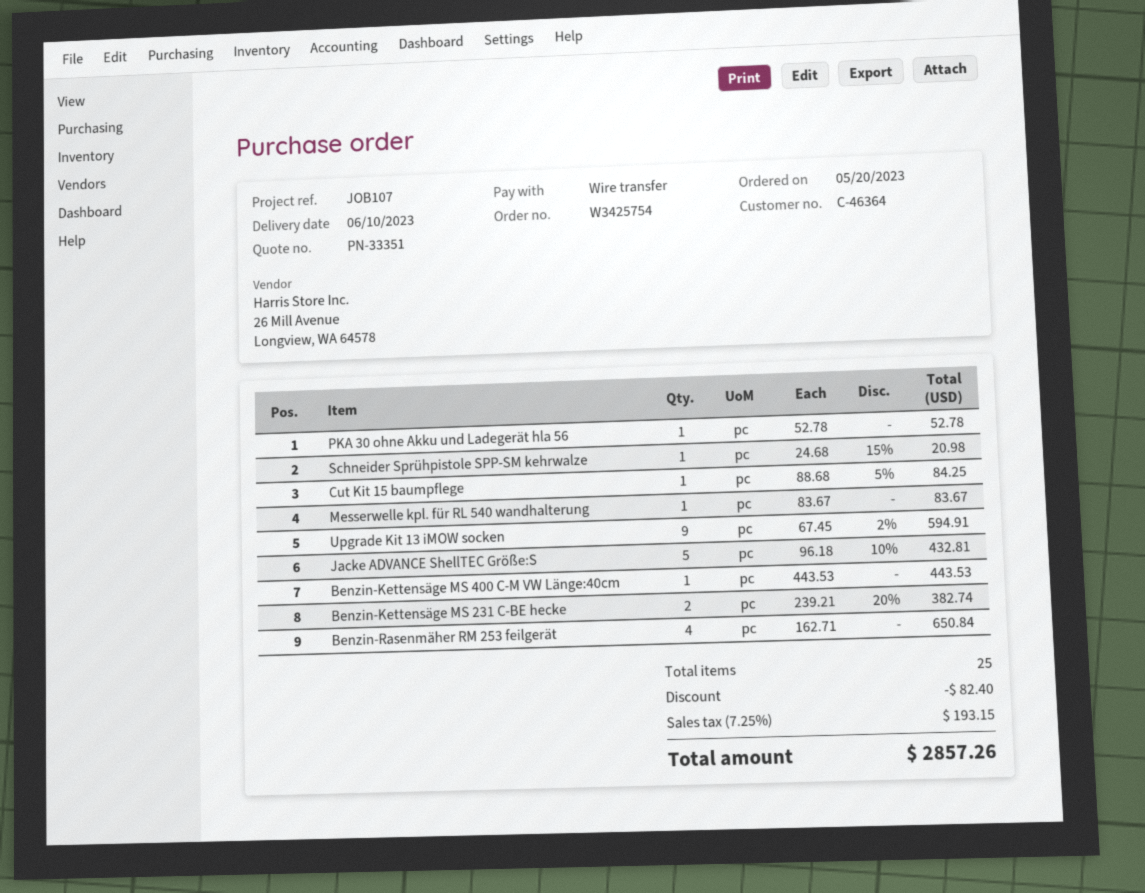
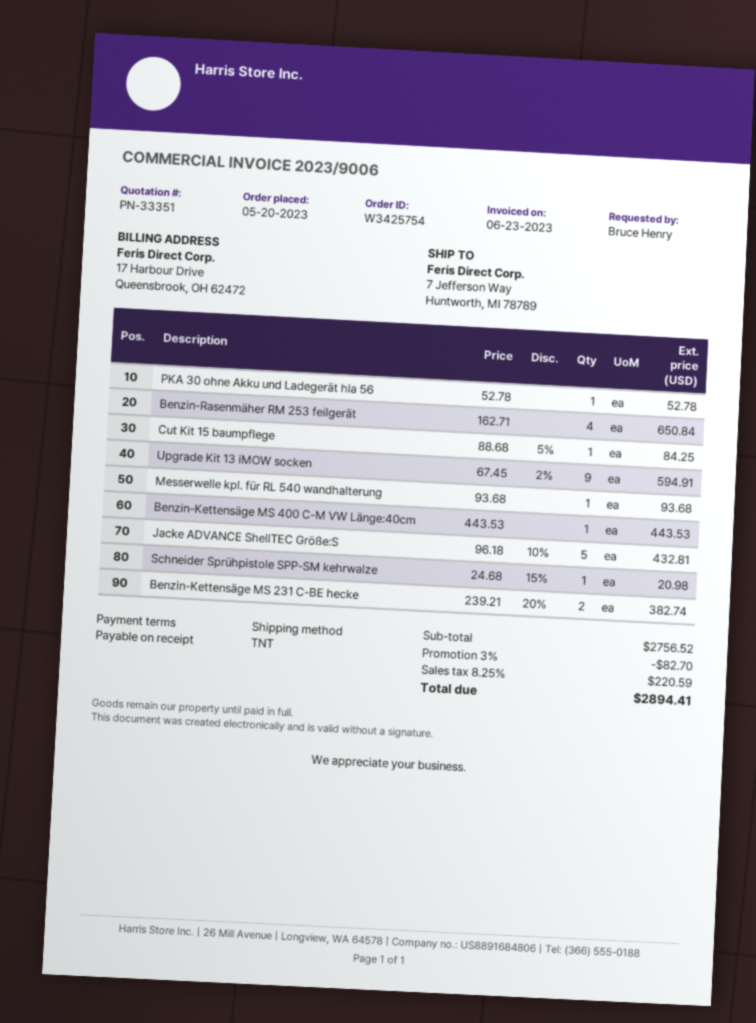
Messerwelle kpl. für RL 540 wandhalterung: 1 x 83.67 = 83.67 -> 1 x 93.68 = 93.68
discount: 82.40 -> 82.70
tax: 7.25% = 193.15 -> 8.25% = 220.59
total: 2857.26 -> 2894.41

